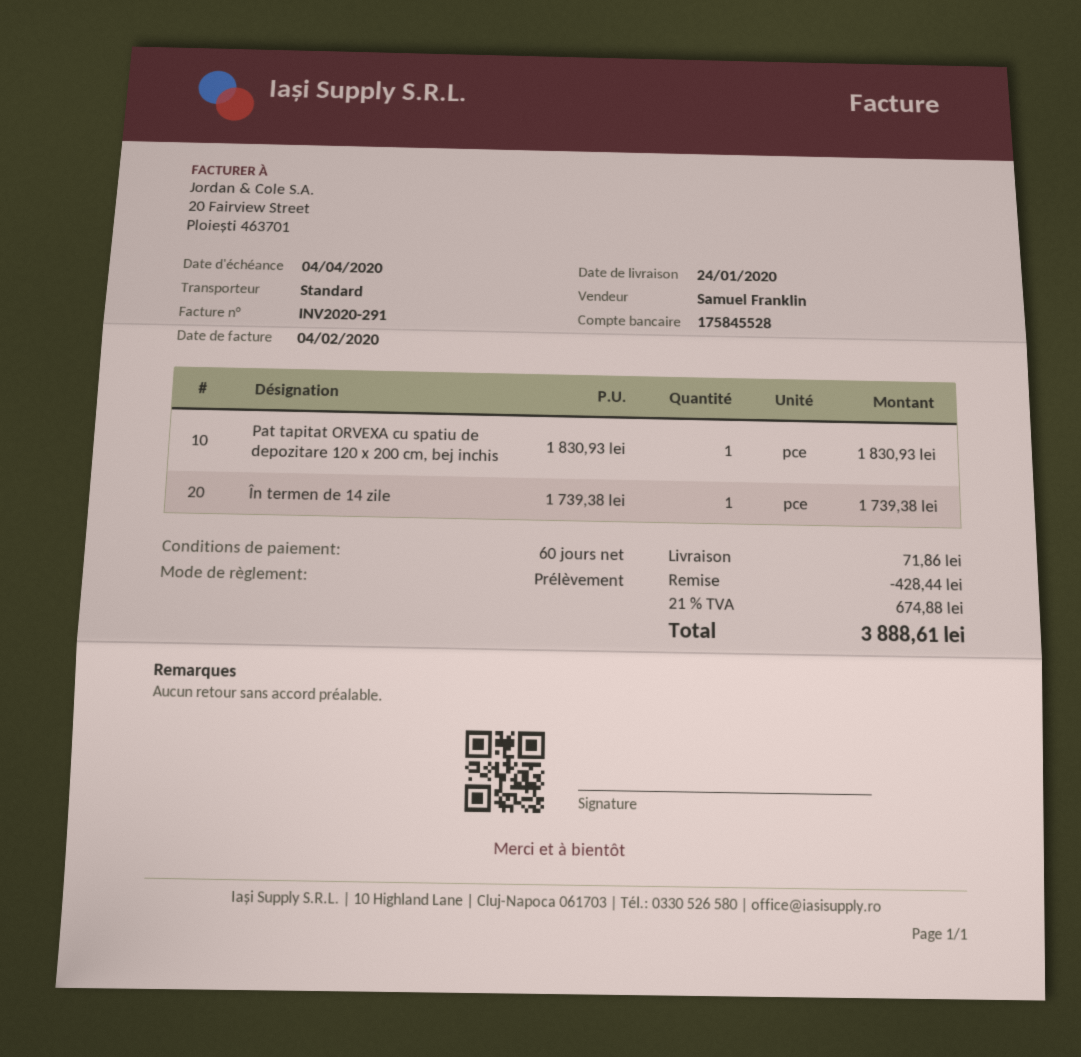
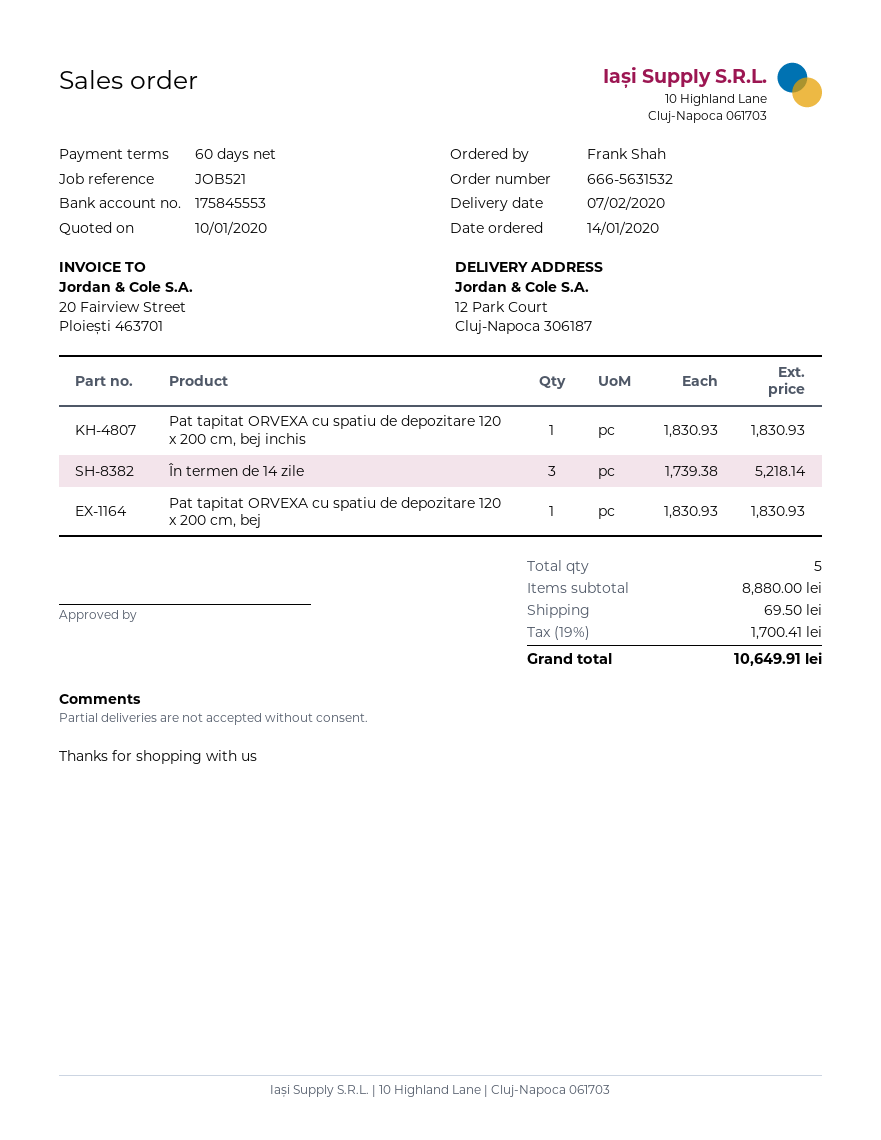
delivery date: 2020-01-24 -> 2020-02-07
bank account: 175845528 -> 175845553
În termen de 14 zile: 1 x 1739.38 = 1739.38 -> 3 x 1739.38 = 5218.14
Pat tapitat ORVEXA cu spatiu de depozitare 120 x 200 cm, bej: none -> 1 x 1830.93 = 1830.93
discount: 428.44 -> none
shipping: 71.86 -> 69.50
tax: 21% = 674.88 -> 19% = 1700.41
total: 3888.61 -> 10649.91

